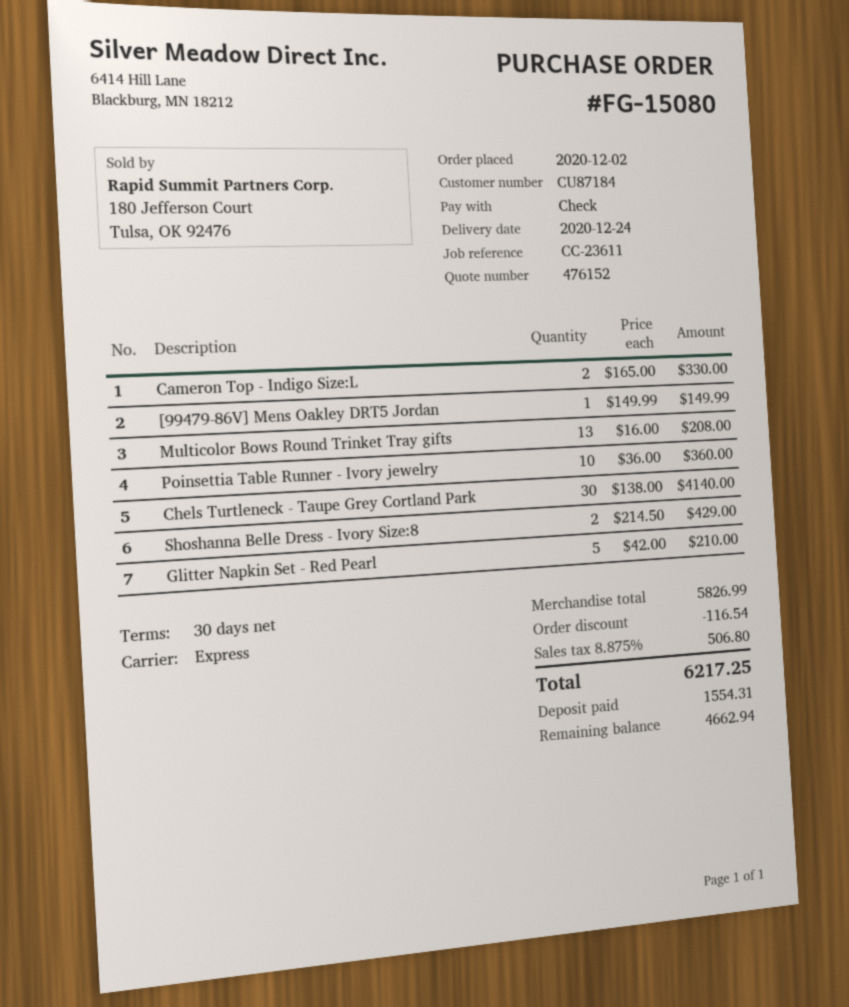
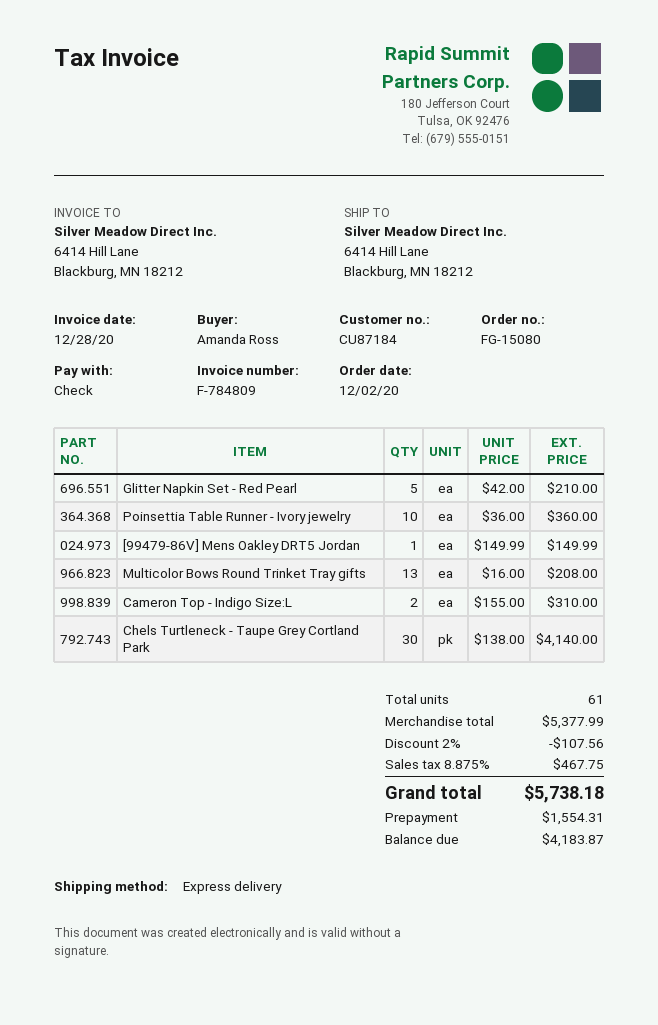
Cameron Top - Indigo Size:L: 2 x 165.00 = 330.00 -> 2 x 155.00 = 310.00
Shoshanna Belle Dress - Ivory Size:8: 2 x 214.50 = 429.00 -> none
subtotal: 5826.99 -> 5377.99
discount: 116.54 -> 107.56
tax: 8.875% = 506.80 -> 8.875% = 467.75
total: 6217.25 -> 5738.18
balance: 4662.94 -> 4183.87

